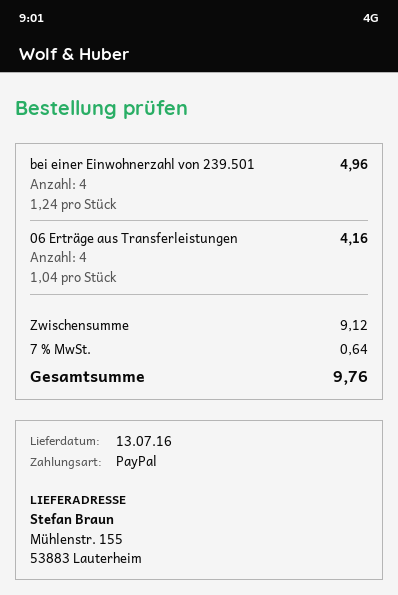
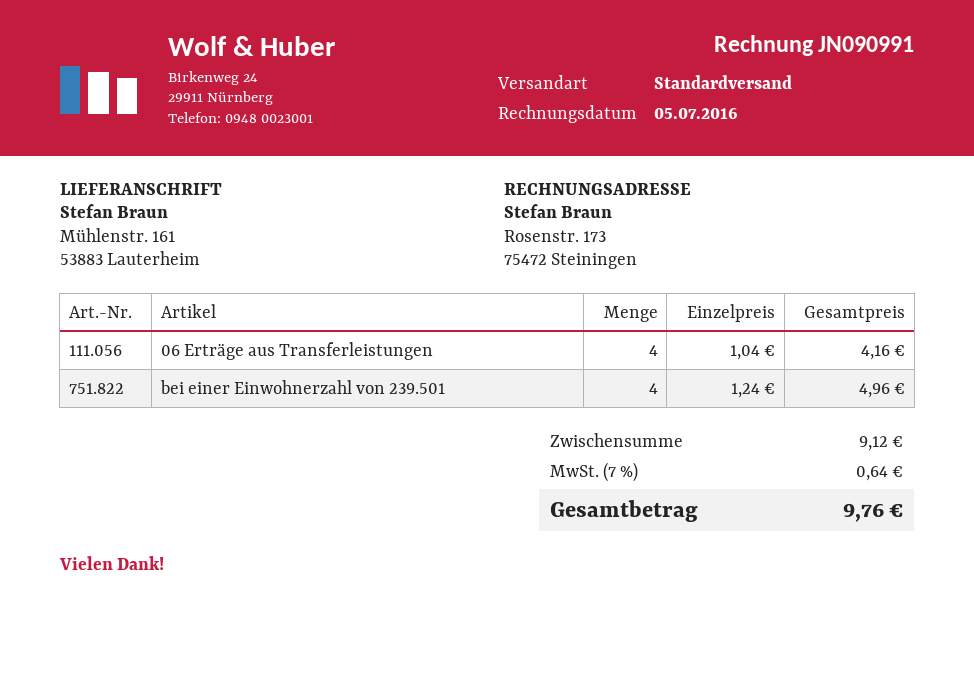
ship to: Mühlenstr. 155, 53883 Lauterheim -> Mühlenstr. 161, 53883 Lauterheim

